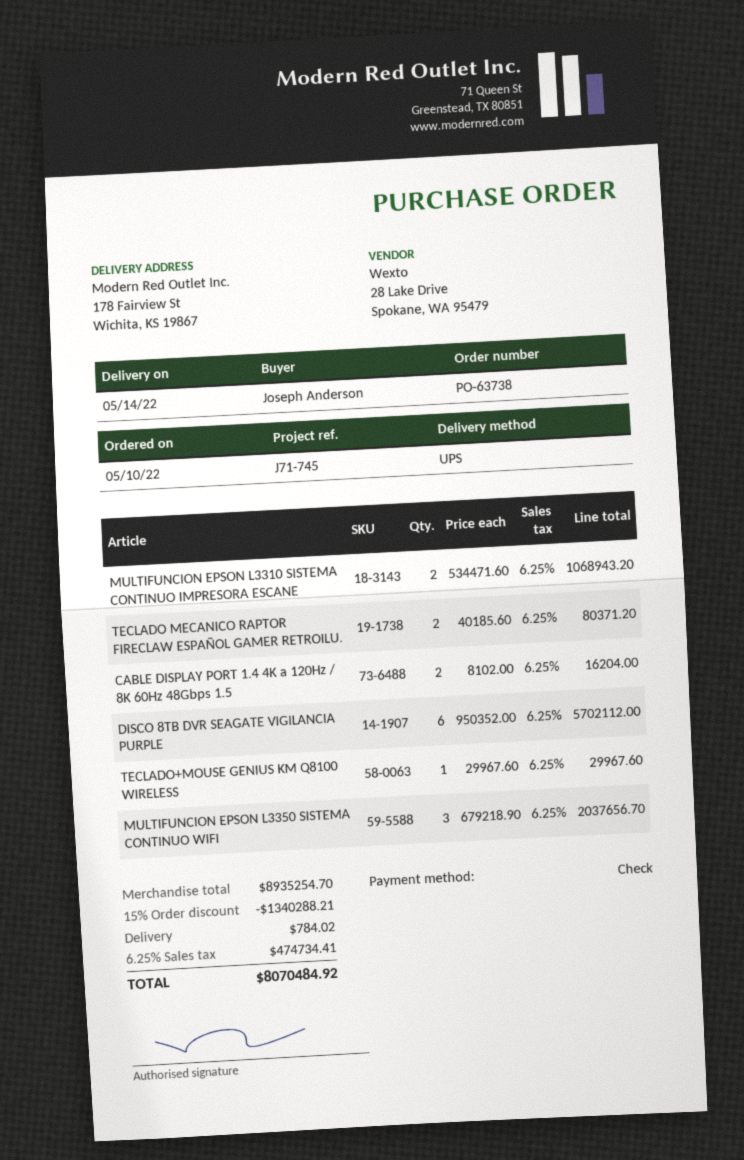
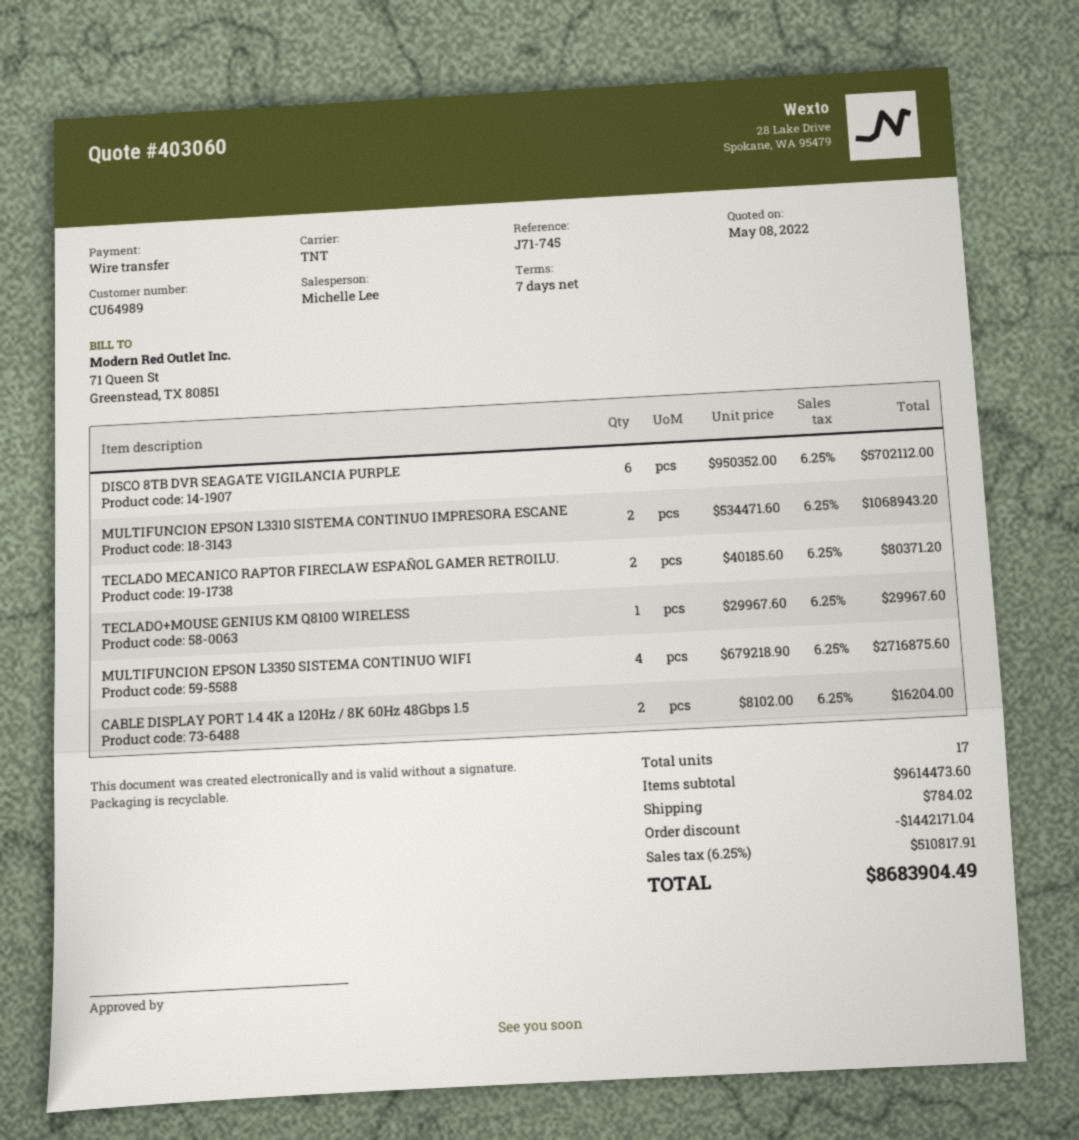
payment method: cheque -> bank transfer
shipping method: UPS -> TNT
MULTIFUNCION EPSON L3350 SISTEMA CONTINUO WIFI: 3 x 679218.90 = 2037656.70 -> 4 x 679218.90 = 2716875.60
subtotal: 8935254.70 -> 9614473.60
discount: 1340288.21 -> 1442171.04
tax: 6.25% = 474734.41 -> 6.25% = 510817.91
total: 8070484.92 -> 8683904.49

